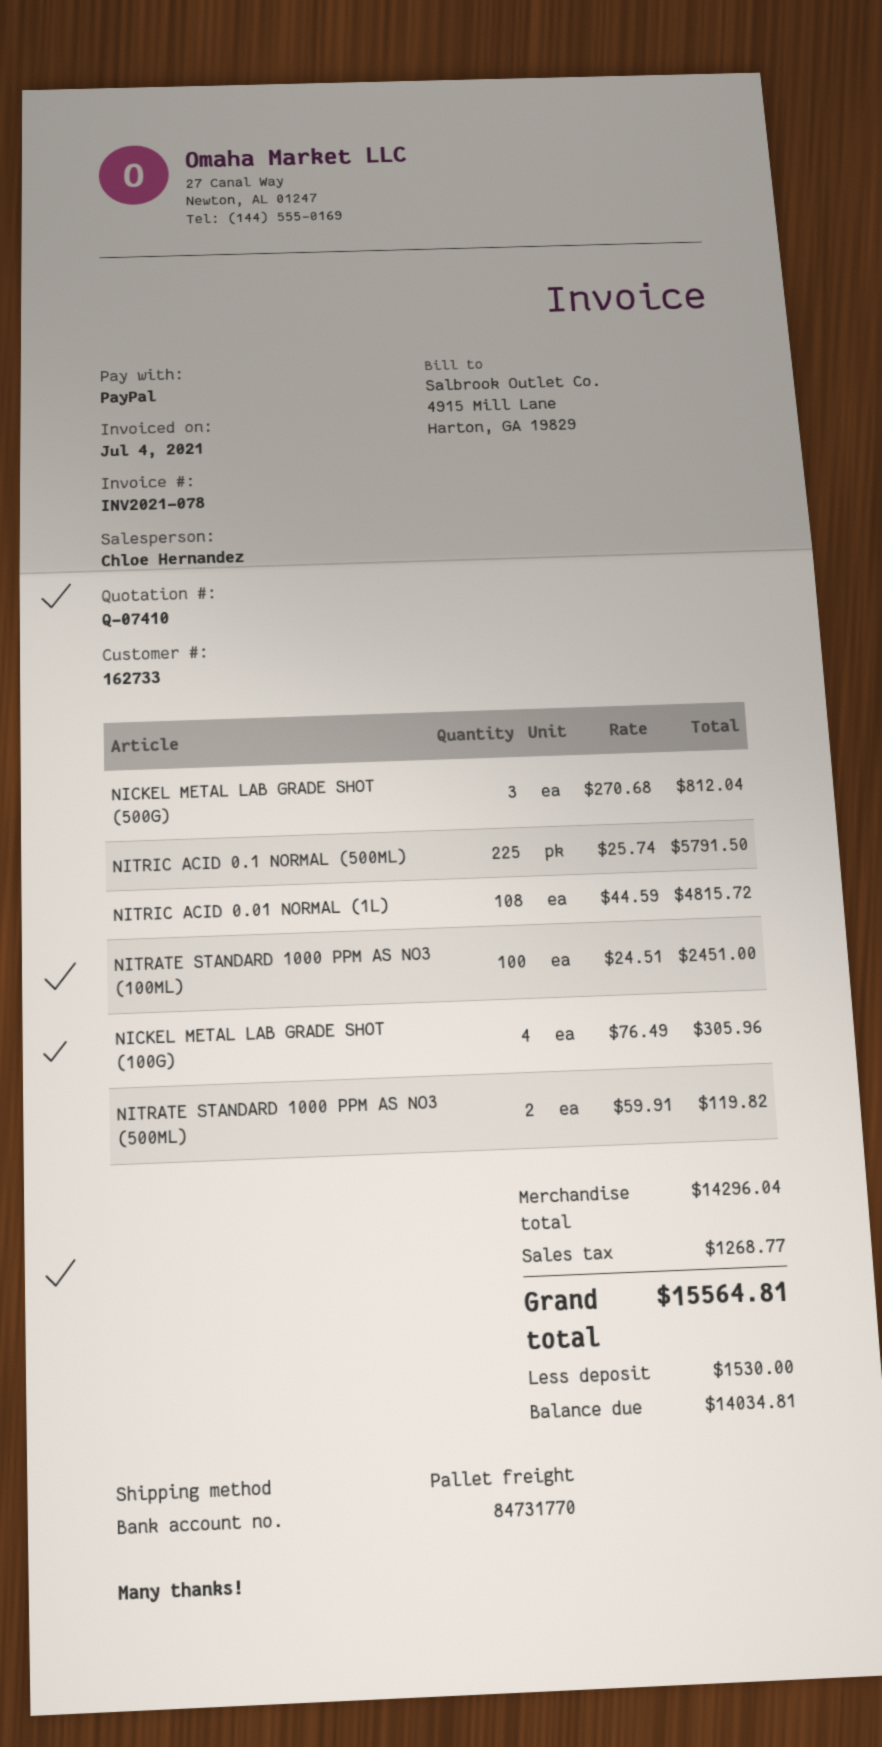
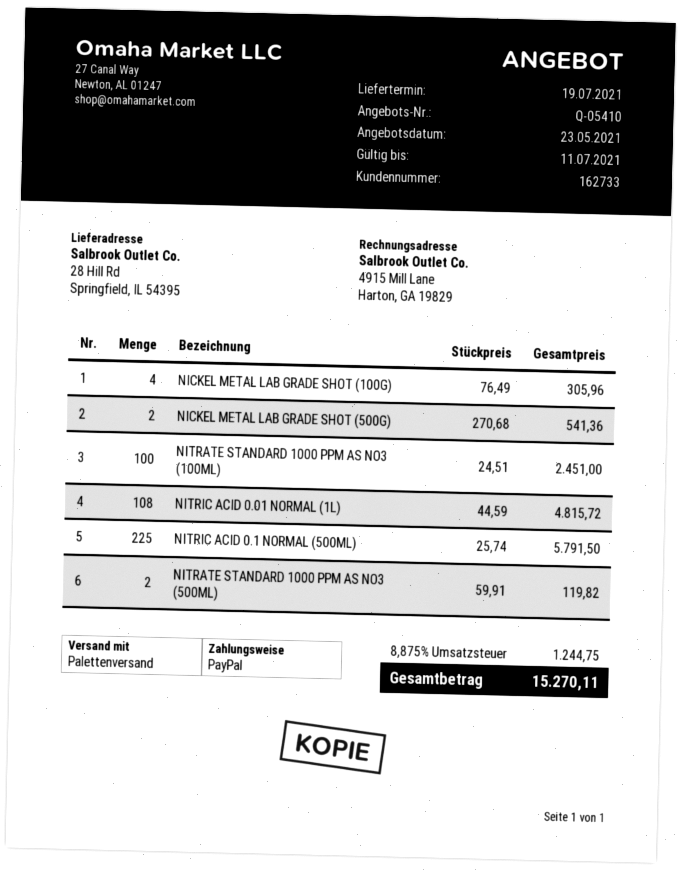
quote number: Q-07410 -> Q-05410
NICKEL METAL LAB GRADE SHOT (500G): 3 x 270.68 = 812.04 -> 2 x 270.68 = 541.36
tax: 1268.77 -> 1244.75
total: 15564.81 -> 15270.11

